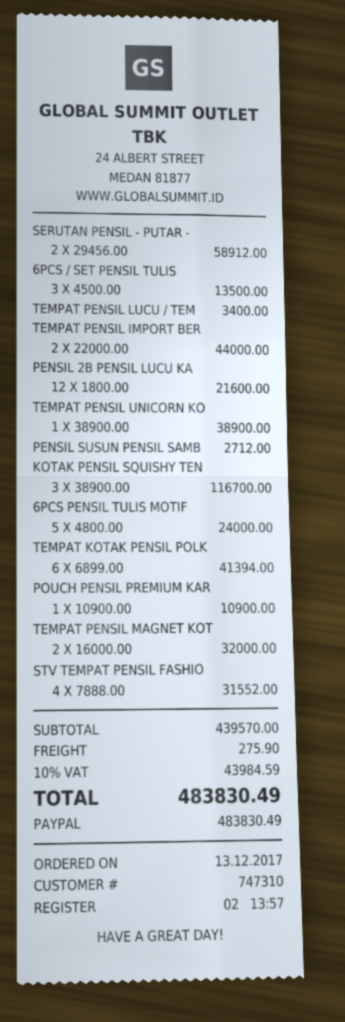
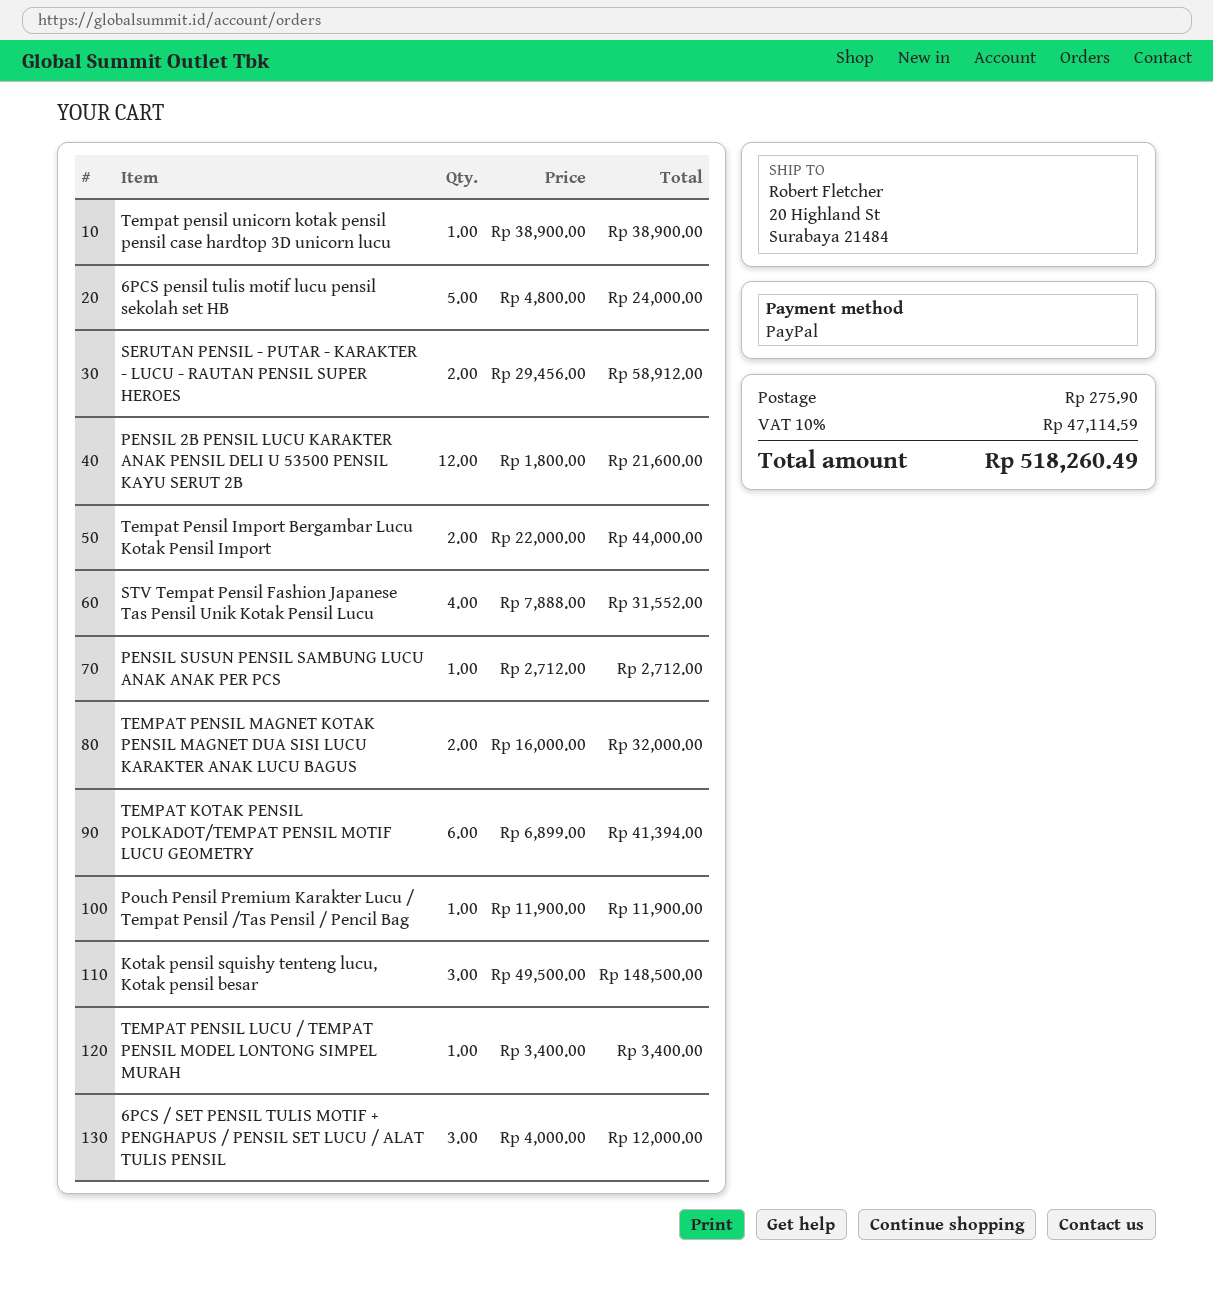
6PCS / SET PENSIL TULIS: 3 x 4500.00 = 13500.00 -> 3 x 4000.00 = 12000.00
KOTAK PENSIL SQUISHY TEN: 3 x 38900.00 = 116700.00 -> 3 x 49500.00 = 148500.00
POUCH PENSIL PREMIUM KAR: 1 x 10900.00 = 10900.00 -> 1 x 11900.00 = 11900.00
tax: 10% = 43984.59 -> 10% = 47114.59
total: 483830.49 -> 518260.49

